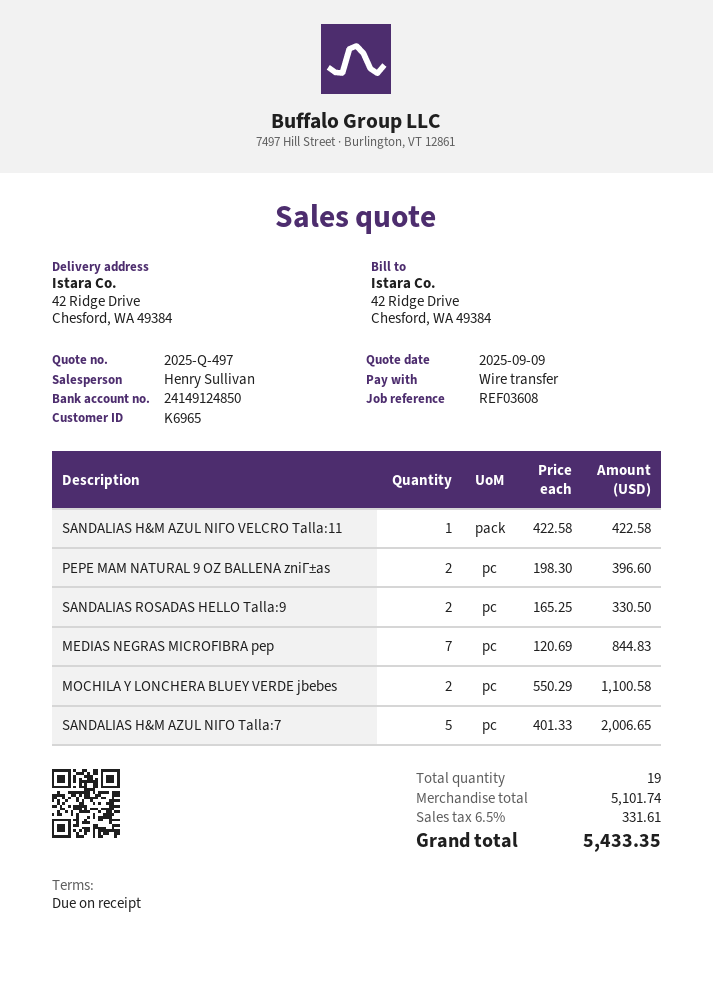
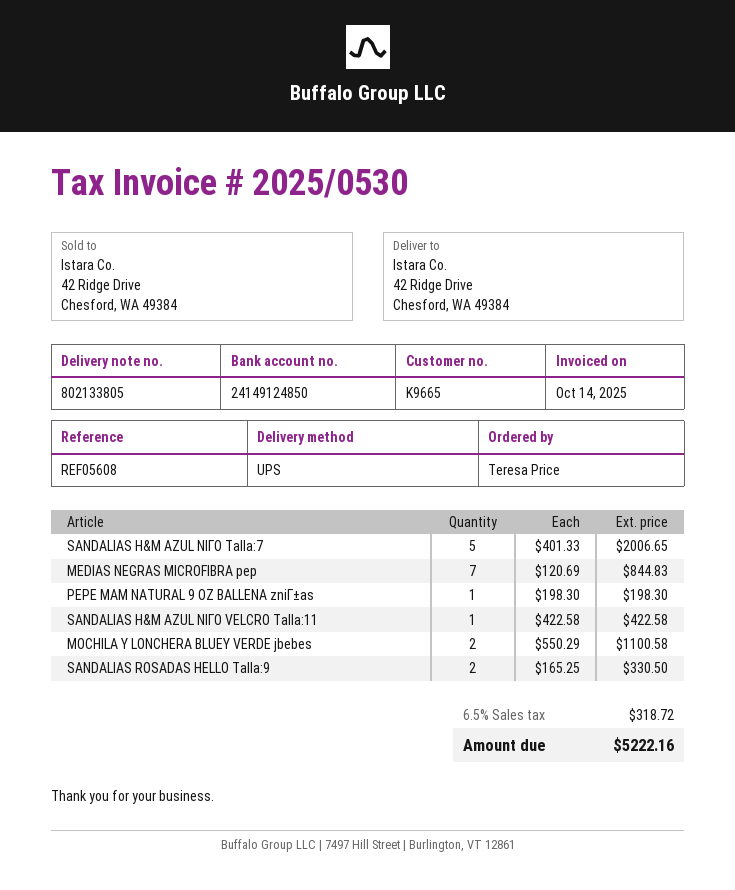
customer number: K6965 -> K9665
reference: REF03608 -> REF05608
PEPE MAM NATURAL 9 OZ BALLENA zniΓ±as: 2 x 198.30 = 396.60 -> 1 x 198.30 = 198.30
tax: 6.5% = 331.61 -> 6.5% = 318.72
total: 5433.35 -> 5222.16

